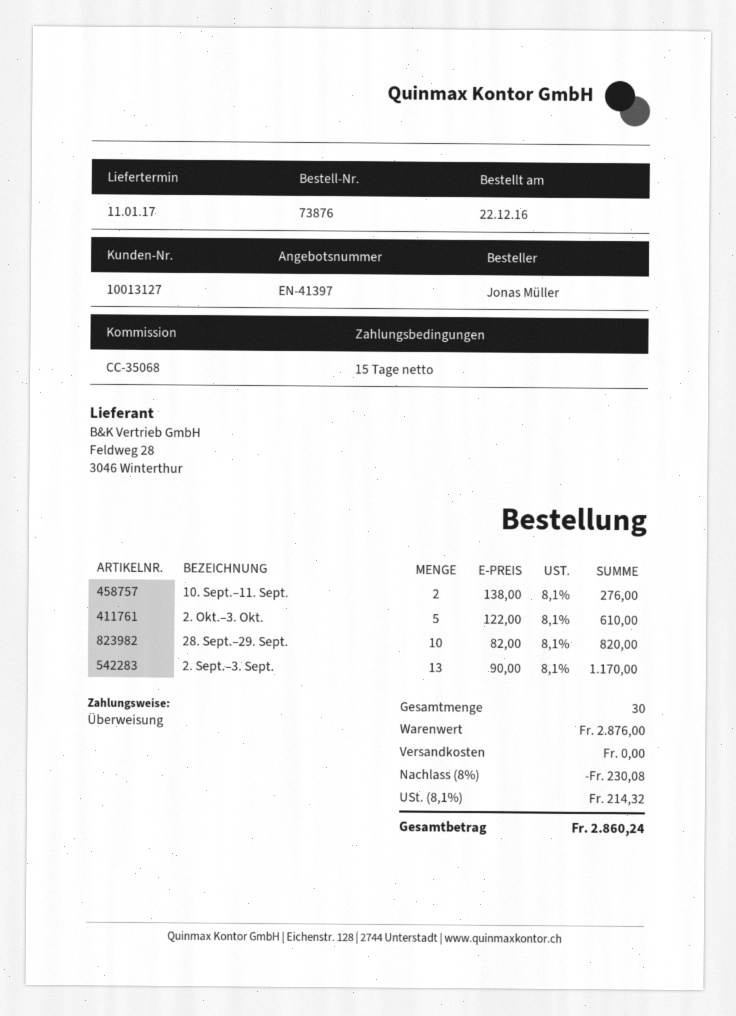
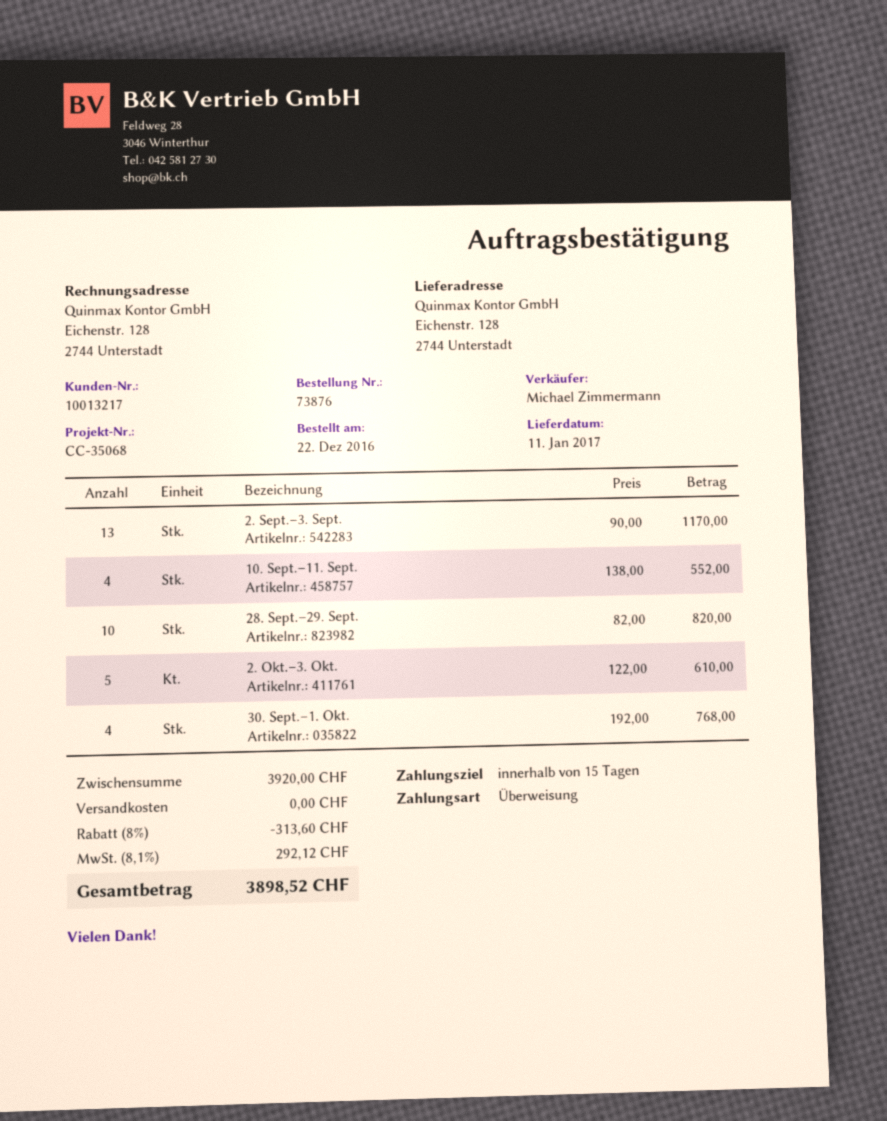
customer number: 10013127 -> 10013217
10. Sept.–11. Sept.: 2 x 138.00 = 276.00 -> 4 x 138.00 = 552.00
30. Sept.–1. Okt.: none -> 4 x 192.00 = 768.00
subtotal: 2876.00 -> 3920.00
discount: 8% = 230.08 -> 8% = 313.60
tax: 8.1% = 214.32 -> 8.1% = 292.12
total: 2860.24 -> 3898.52

